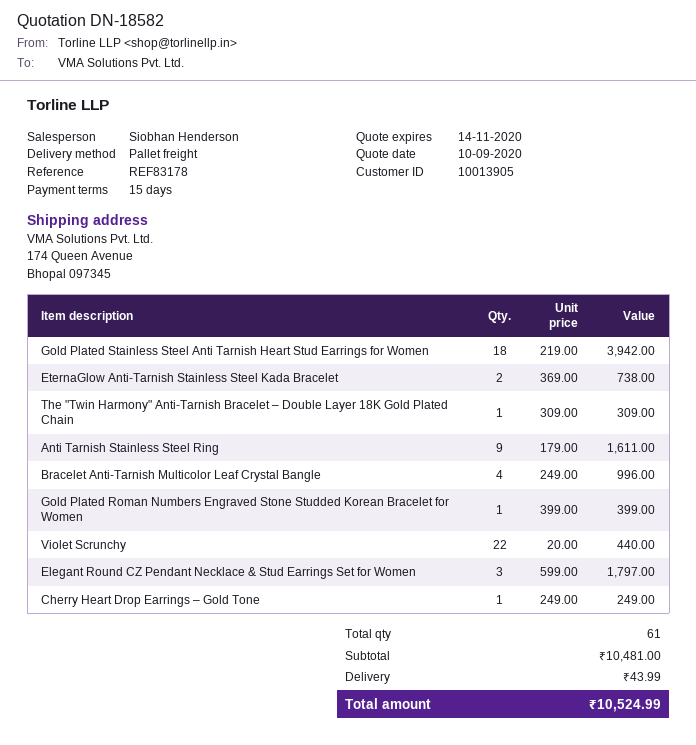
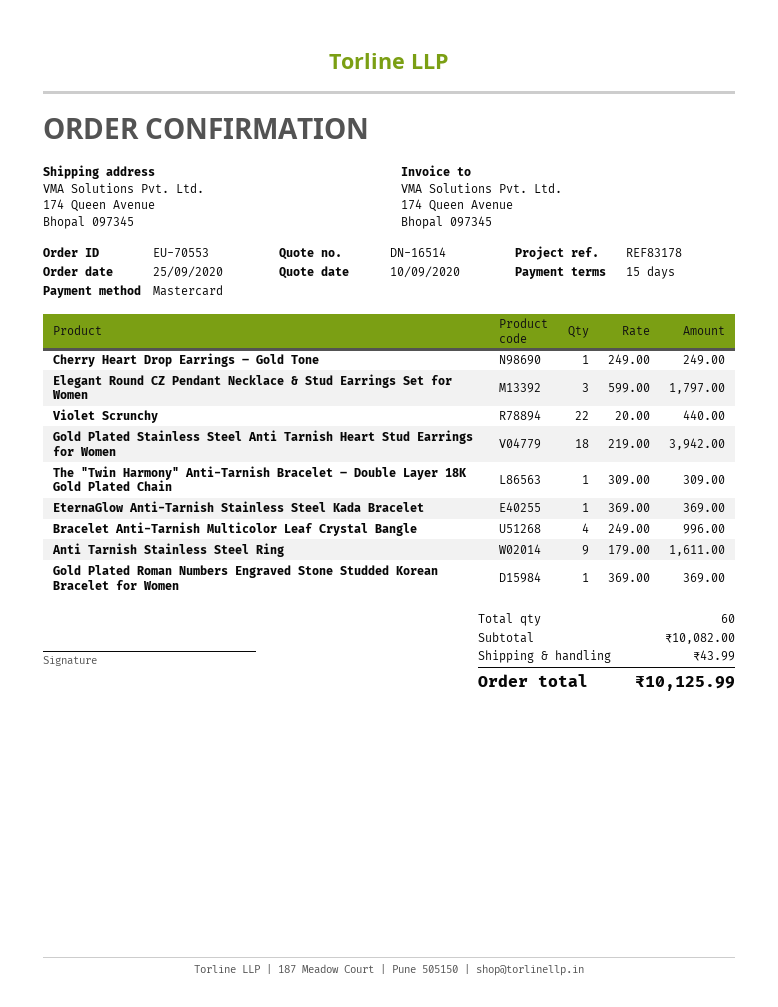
quote number: DN-18582 -> DN-16514
EternaGlow Anti-Tarnish Stainless Steel Kada Bracelet: 2 x 369.00 = 738.00 -> 1 x 369.00 = 369.00
Gold Plated Roman Numbers Engraved Stone Studded Korean Bracelet for Women: 1 x 399.00 = 399.00 -> 1 x 369.00 = 369.00
total quantity: 61 -> 60
subtotal: 10481.00 -> 10082.00
total: 10524.99 -> 10125.99

